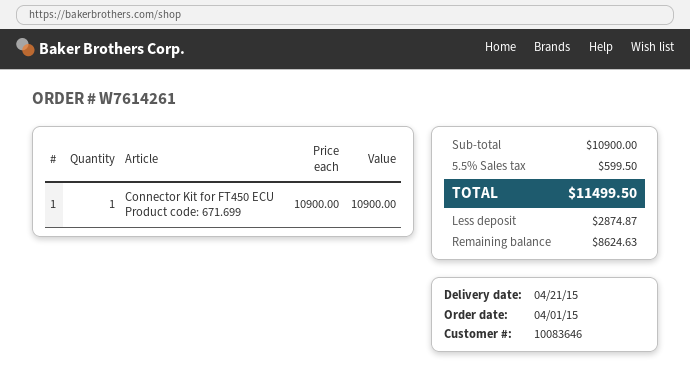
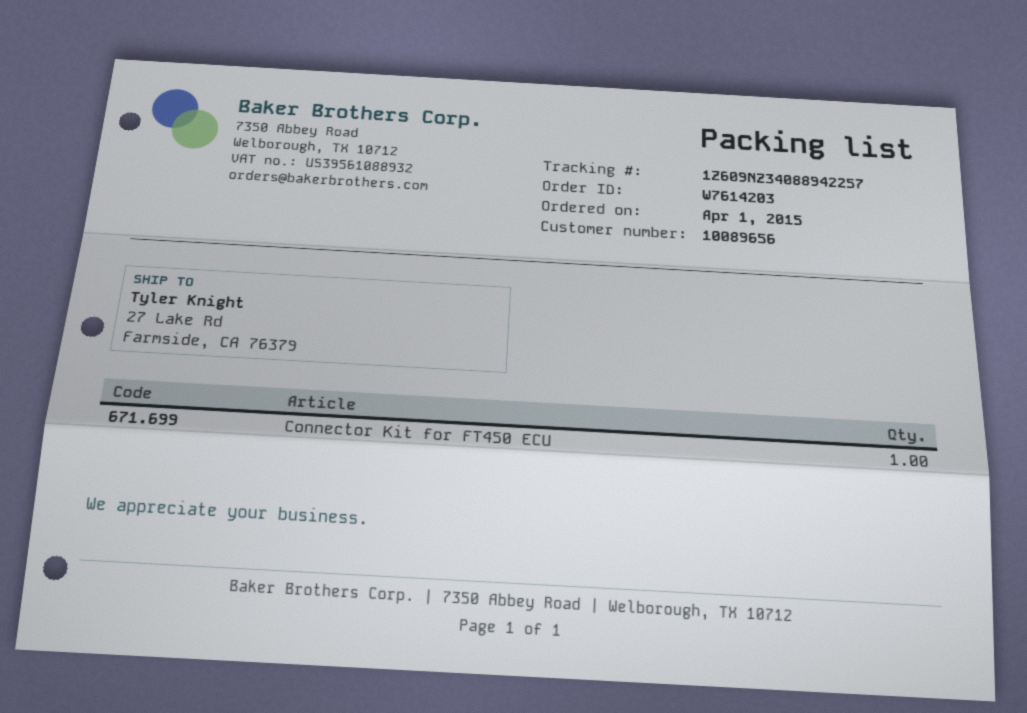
order number: W7614261 -> W7614203
customer number: 10083646 -> 10089656

